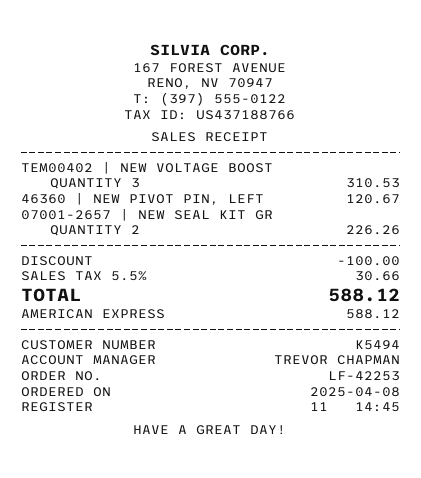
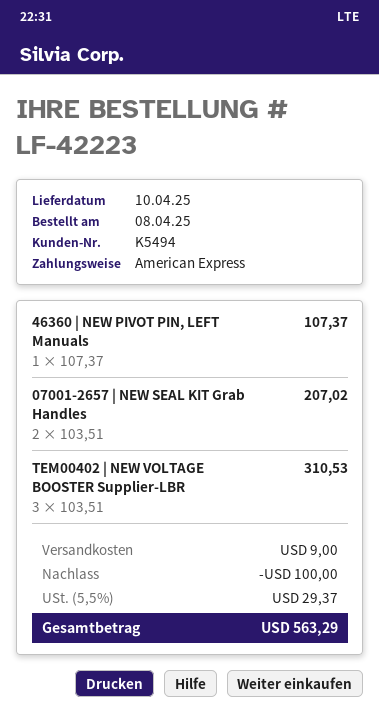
order number: LF-42253 -> LF-42223
46360 | NEW PIVOT PIN, LEFT: 1 for 120.67 -> 1 for 107.37
07001-2657 | NEW SEAL KIT GR: 2 for 226.26 -> 2 for 207.02
shipping: none -> 9.00
tax: 5.5% = 30.66 -> 5.5% = 29.37
total: 588.12 -> 563.29

